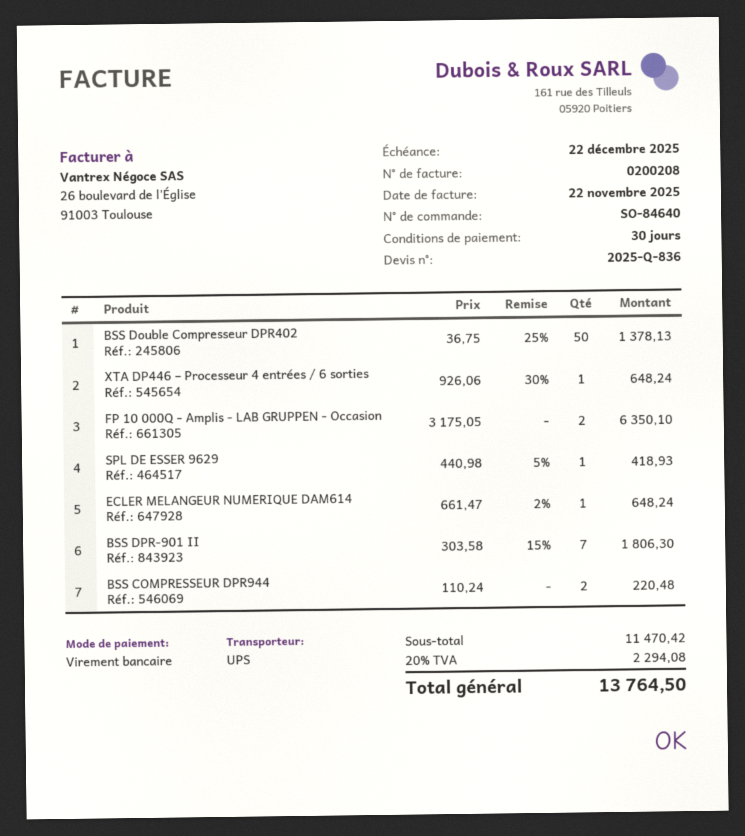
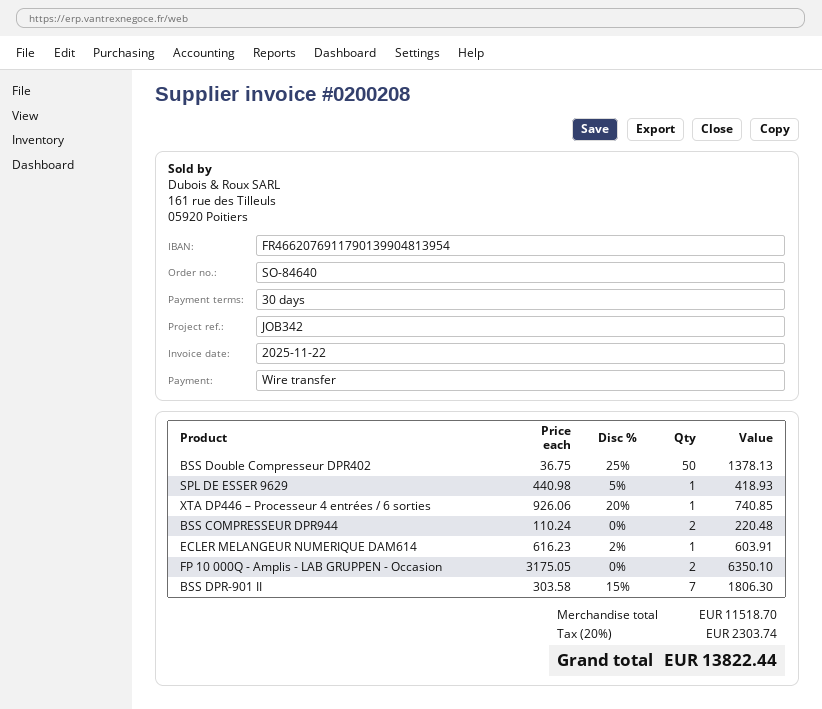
XTA DP446 – Processeur 4 entrées / 6 sorties: 1 x 926.06 - 30% = 648.24 -> 1 x 926.06 - 20% = 740.85
ECLER MELANGEUR NUMERIQUE DAM614: 1 x 661.47 - 2% = 648.24 -> 1 x 616.23 - 2% = 603.91
subtotal: 11470.42 -> 11518.70
tax: 20% = 2294.08 -> 20% = 2303.74
total: 13764.50 -> 13822.44

